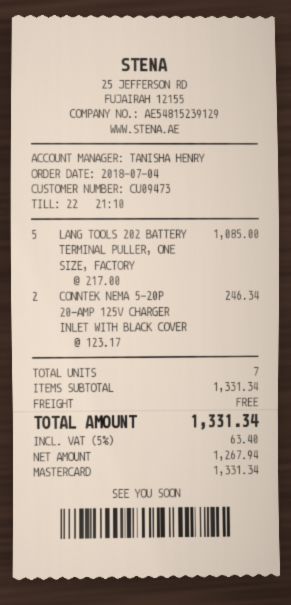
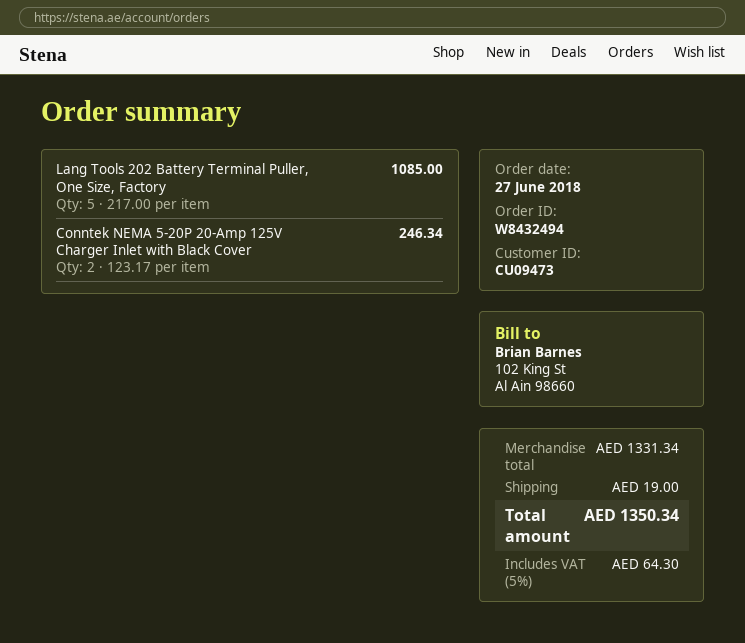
order date: 2018-07-04 -> 2018-06-27
shipping: 0.00 -> 19.00
tax: 5% = 63.40 -> 5% = 64.30
total: 1331.34 -> 1350.34

